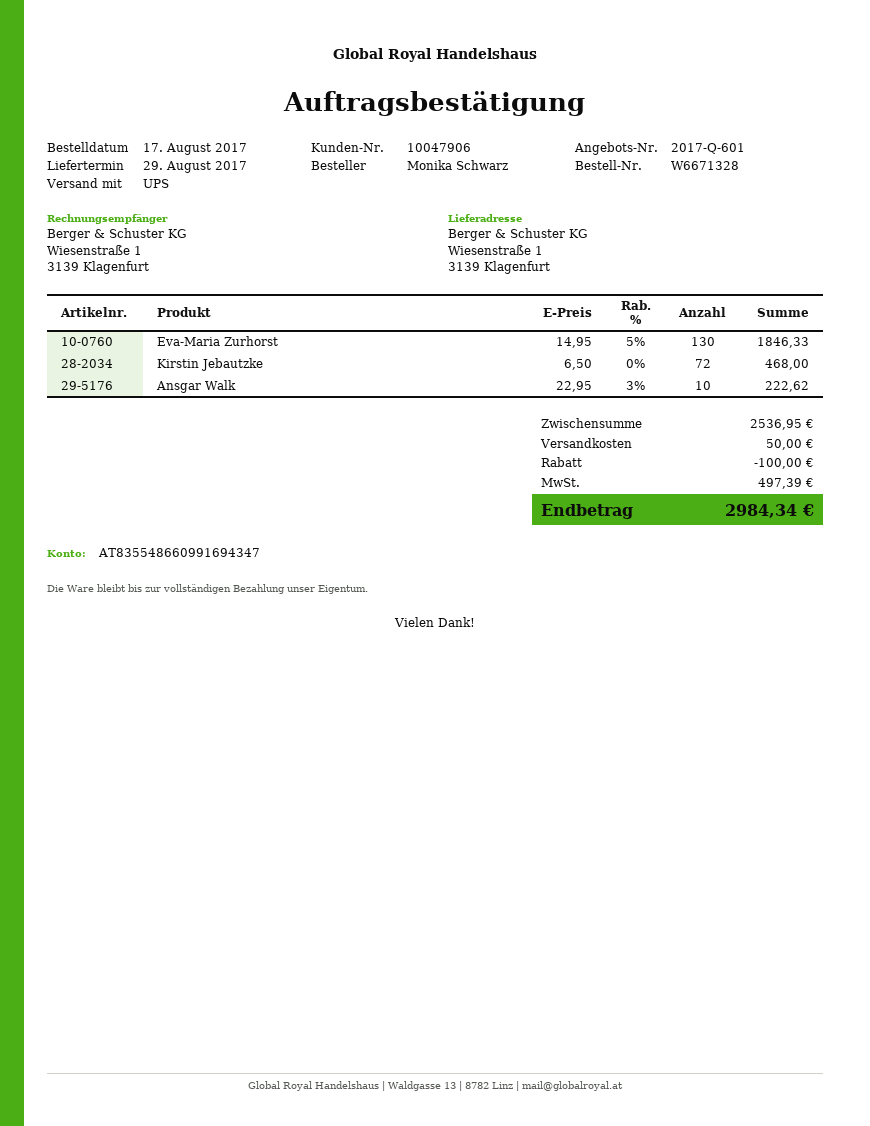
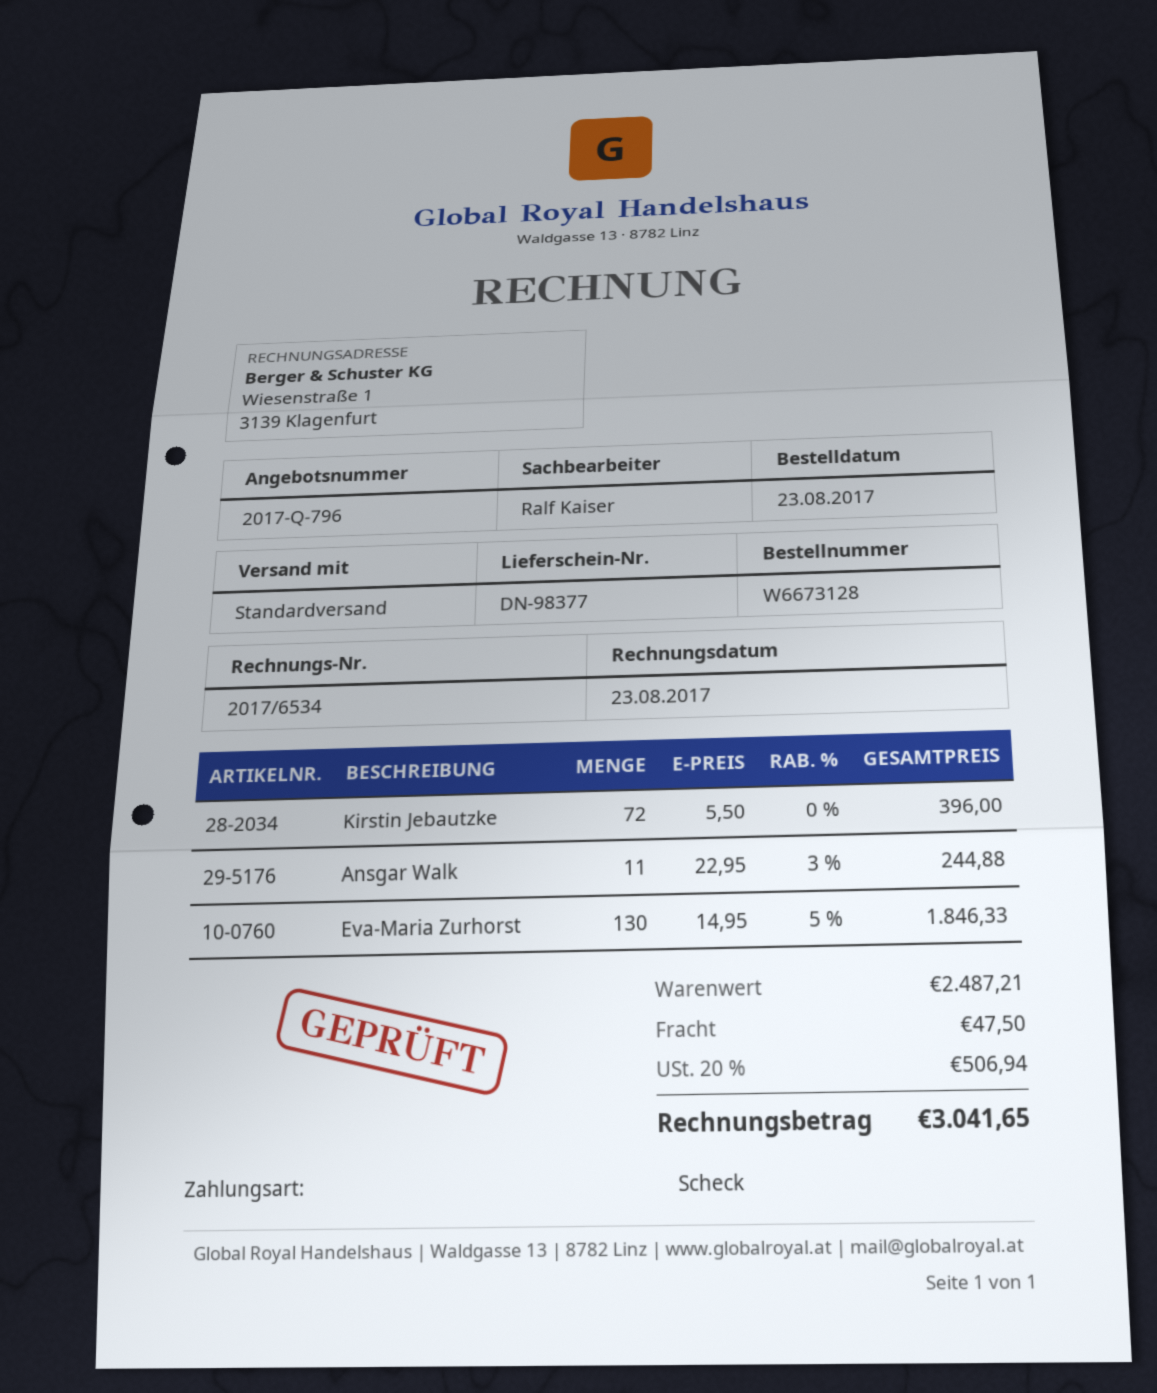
quote number: 2017-Q-601 -> 2017-Q-796
order number: W6671328 -> W6673128
order date: 2017-08-17 -> 2017-08-23
shipping method: UPS -> standard
Kirstin Jebautzke: 72 x 6.50 = 468.00 -> 72 x 5.50 = 396.00
Ansgar Walk: 10 x 22.95 - 3% = 222.62 -> 11 x 22.95 - 3% = 244.88
subtotal: 2536.95 -> 2487.21
discount: 100.00 -> none
shipping: 50.00 -> 47.50
tax: 497.39 -> 506.94
total: 2984.34 -> 3041.65

